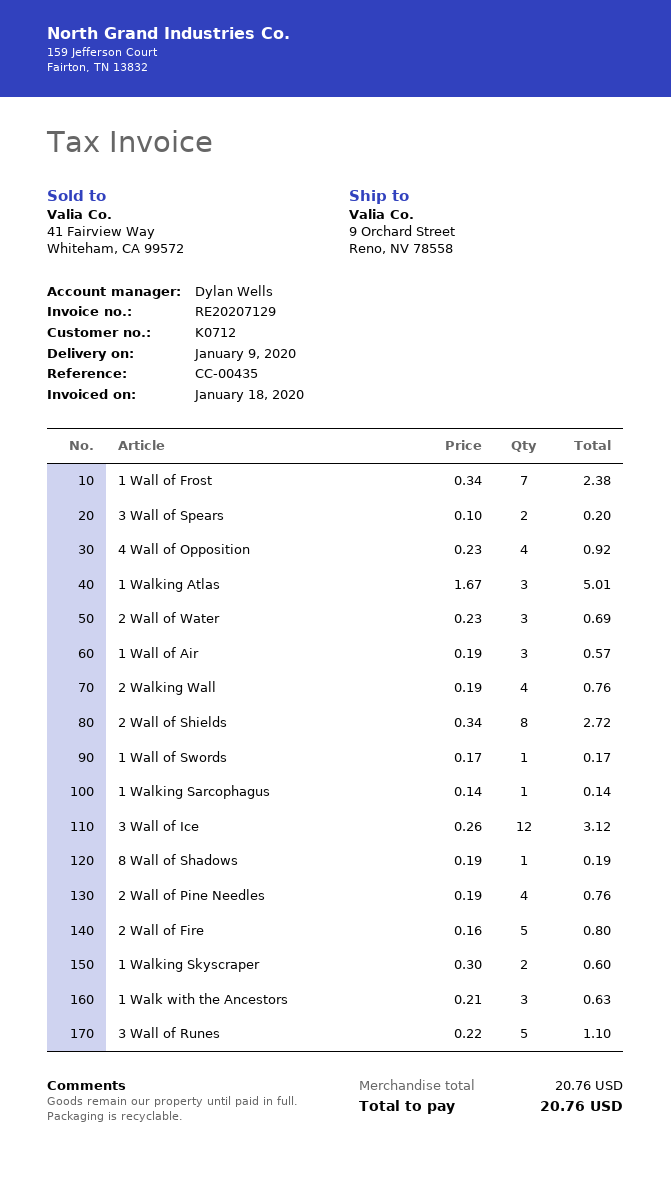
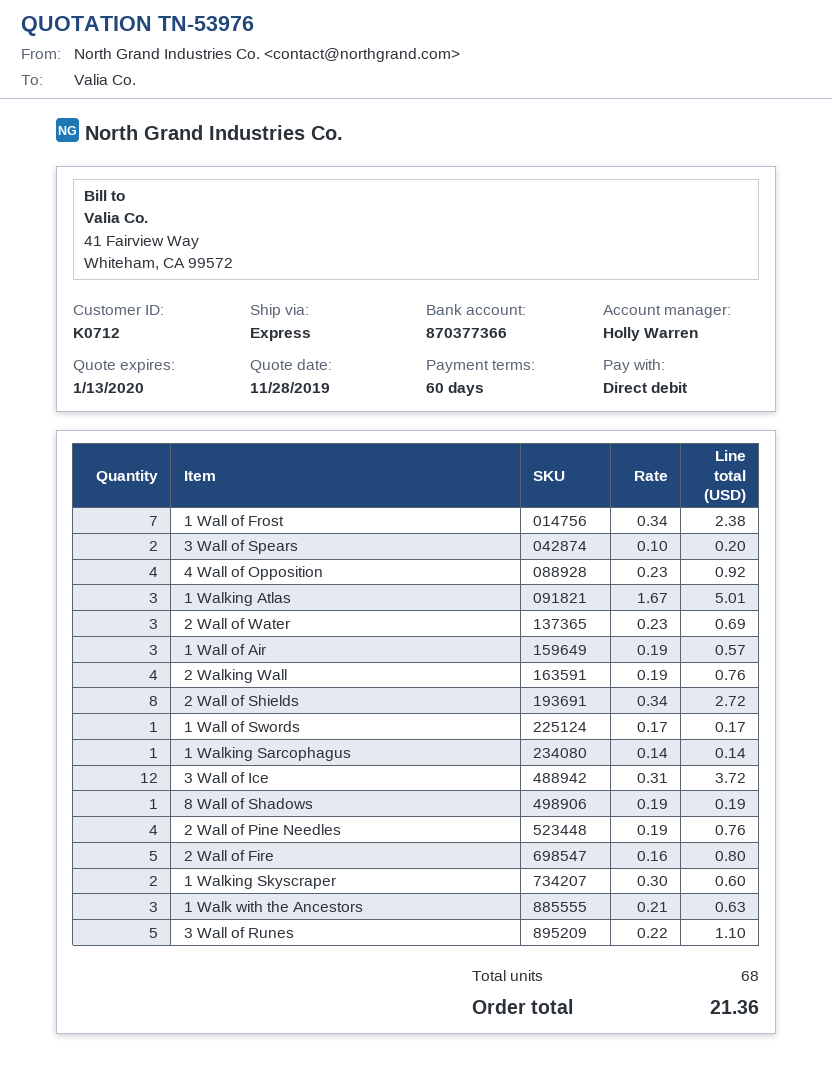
sales rep: Dylan Wells -> Holly Warren
3 Wall of Ice: 12 x 0.26 = 3.12 -> 12 x 0.31 = 3.72
total: 20.76 -> 21.36

